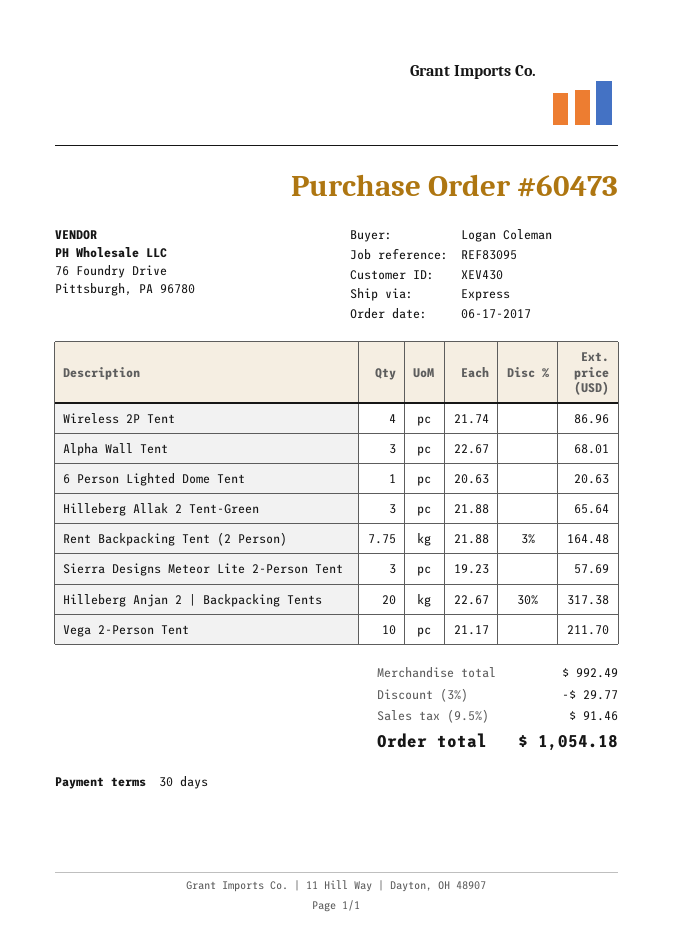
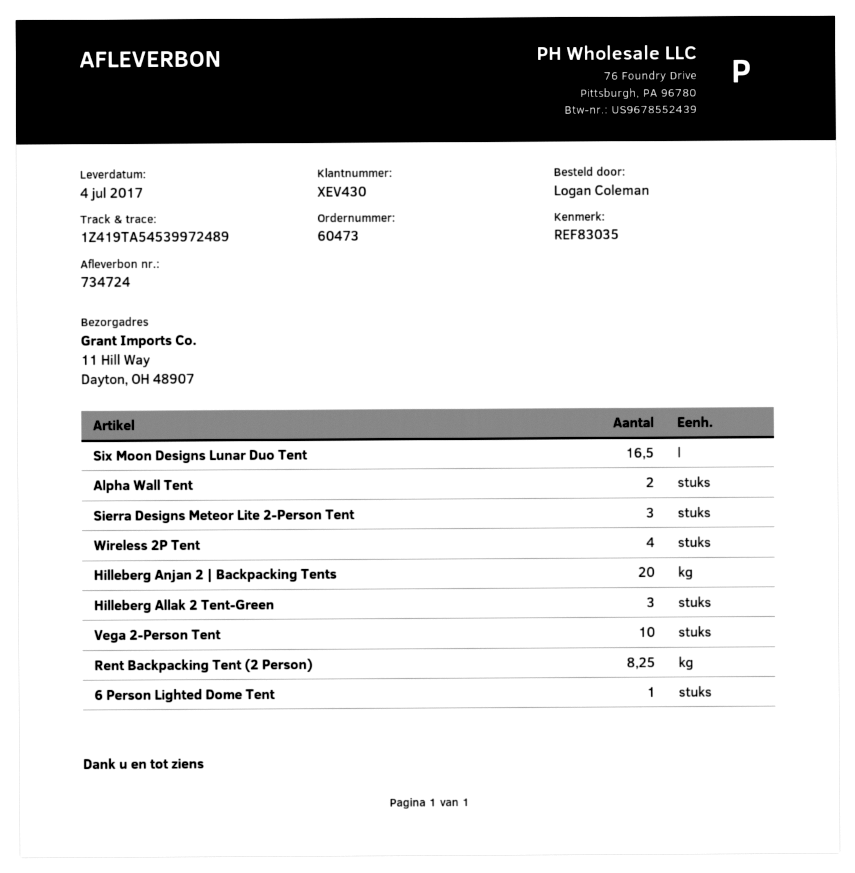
reference: REF83095 -> REF83035
Alpha Wall Tent: 3 -> 2
Rent Backpacking Tent (2 Person): 7.75 -> 8.25
Six Moon Designs Lunar Duo Tent: none -> 16.5

